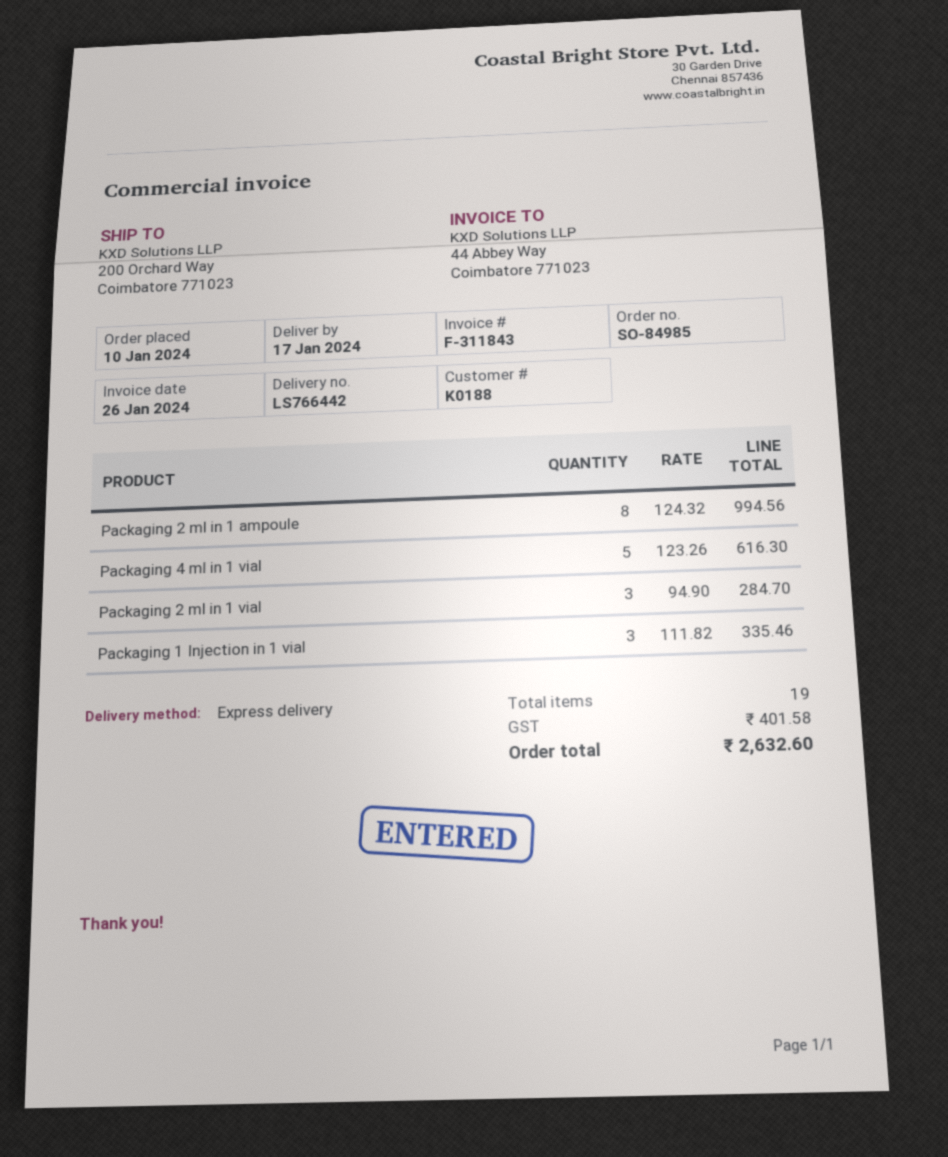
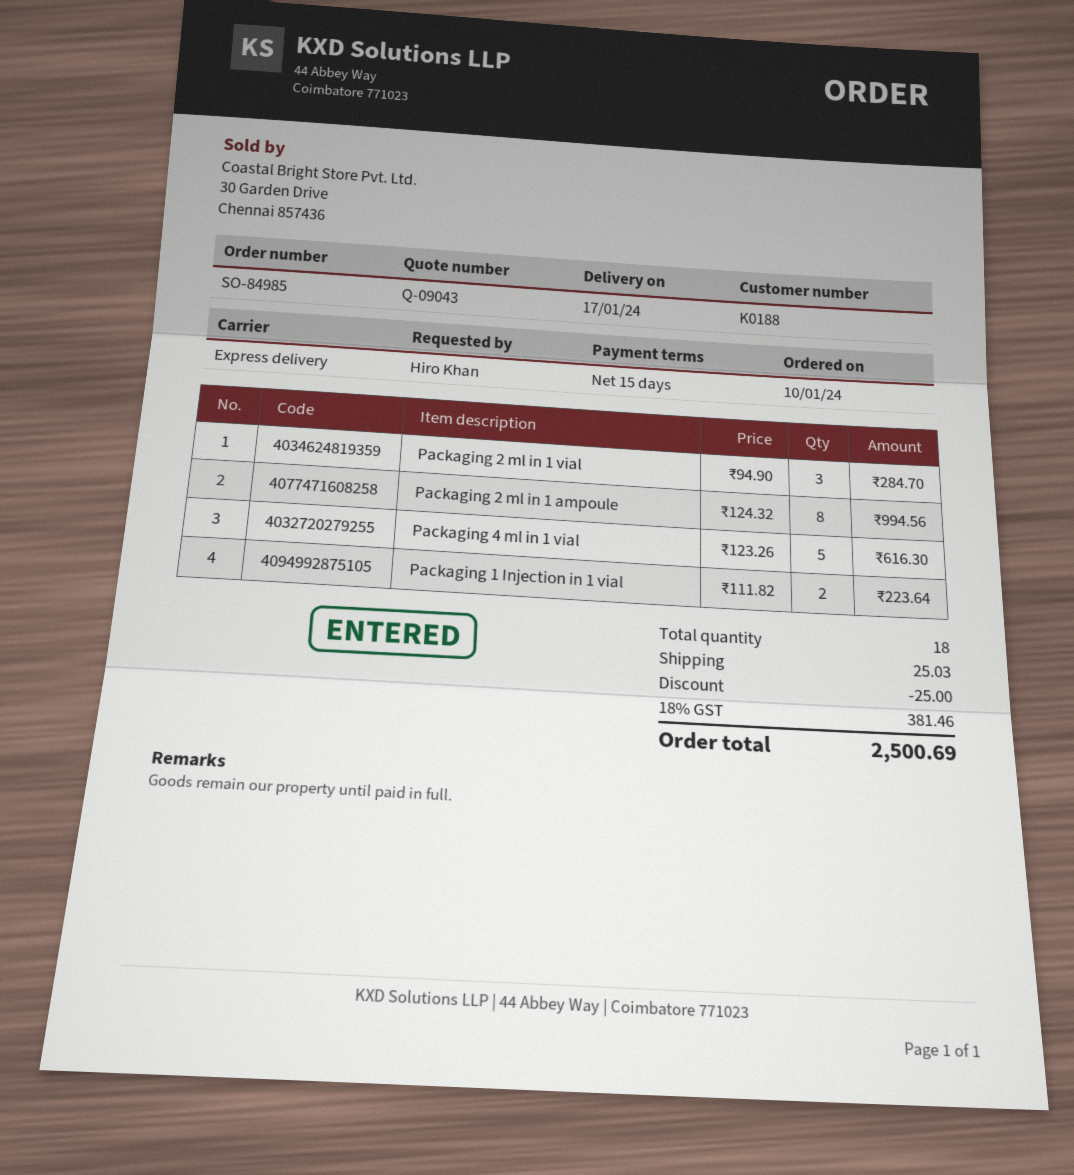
Packaging 1 Injection in 1 vial: 3 x 111.82 = 335.46 -> 2 x 111.82 = 223.64
total quantity: 19 -> 18
discount: none -> 25.00
shipping: none -> 25.03
tax: 401.58 -> 381.46
total: 2632.60 -> 2500.69

